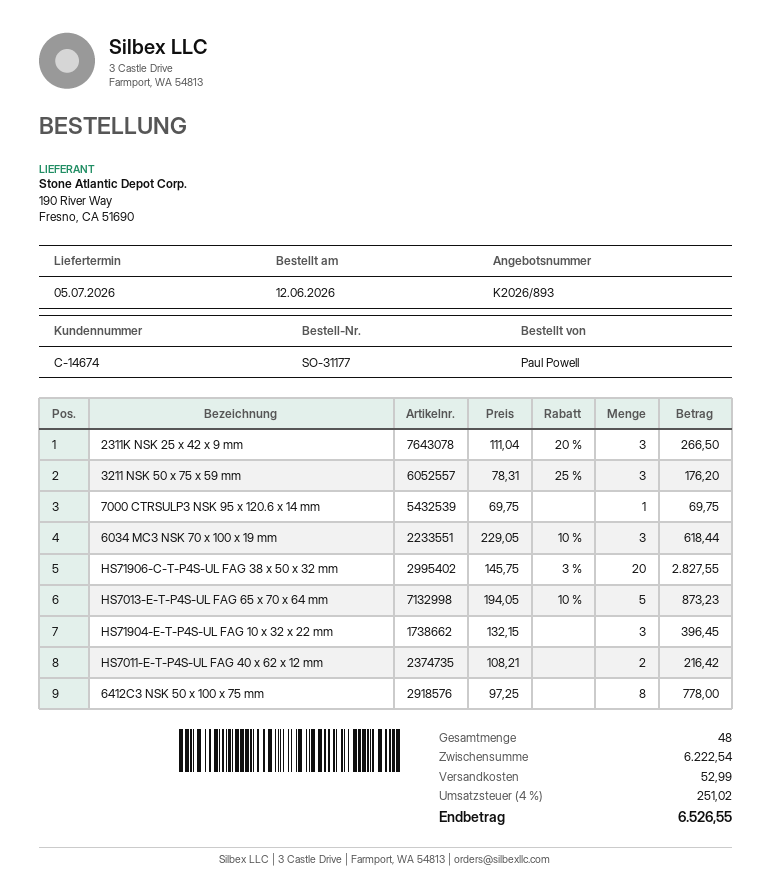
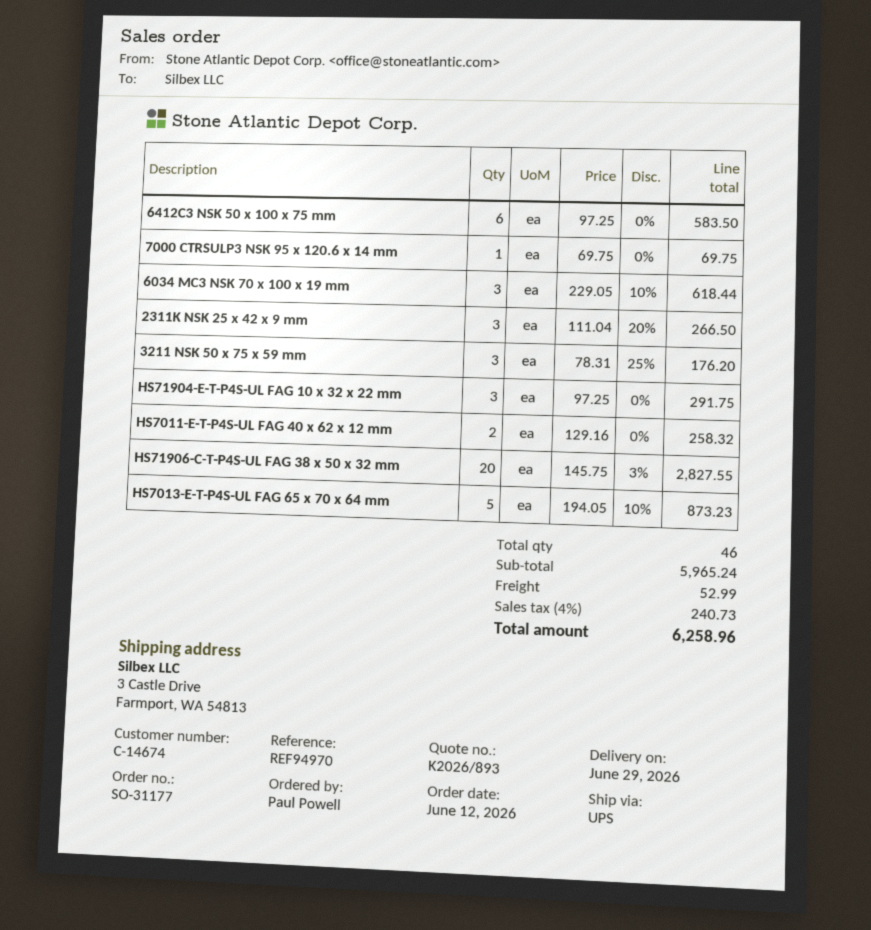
delivery date: 2026-07-05 -> 2026-06-29
HS71904-E-T-P4S-UL FAG 10 x 32 x 22 mm: 3 x 132.15 = 396.45 -> 3 x 97.25 = 291.75
HS7011-E-T-P4S-UL FAG 40 x 62 x 12 mm: 2 x 108.21 = 216.42 -> 2 x 129.16 = 258.32
6412C3 NSK 50 x 100 x 75 mm: 8 x 97.25 = 778.00 -> 6 x 97.25 = 583.50
total quantity: 48 -> 46
subtotal: 6222.54 -> 5965.24
tax: 4% = 251.02 -> 4% = 240.73
total: 6526.55 -> 6258.96

